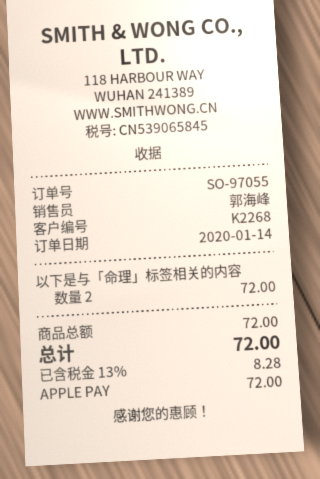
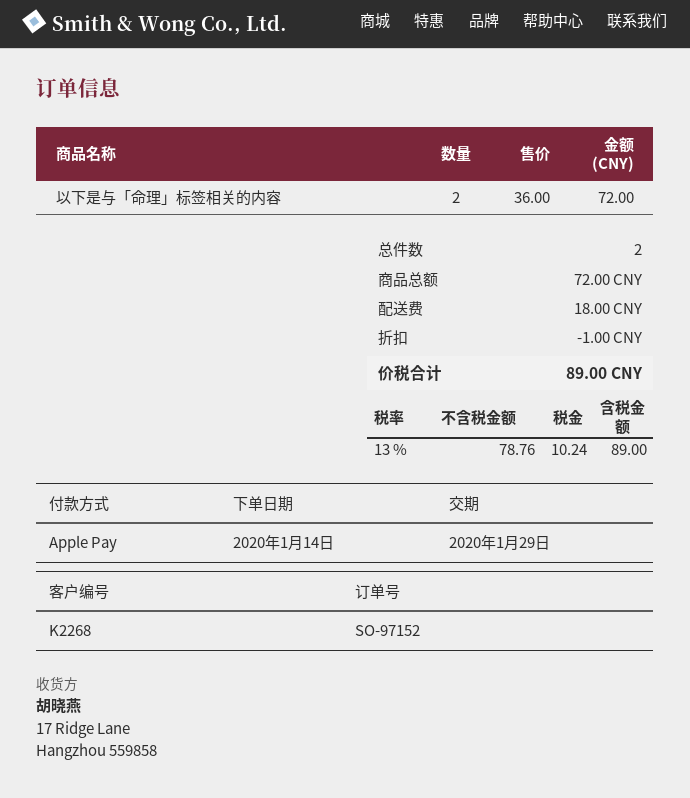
order number: SO-97055 -> SO-97152
discount: none -> 1.00
shipping: none -> 18.00
tax: 13% = 8.28 -> 13% = 10.24
total: 72.00 -> 89.00

